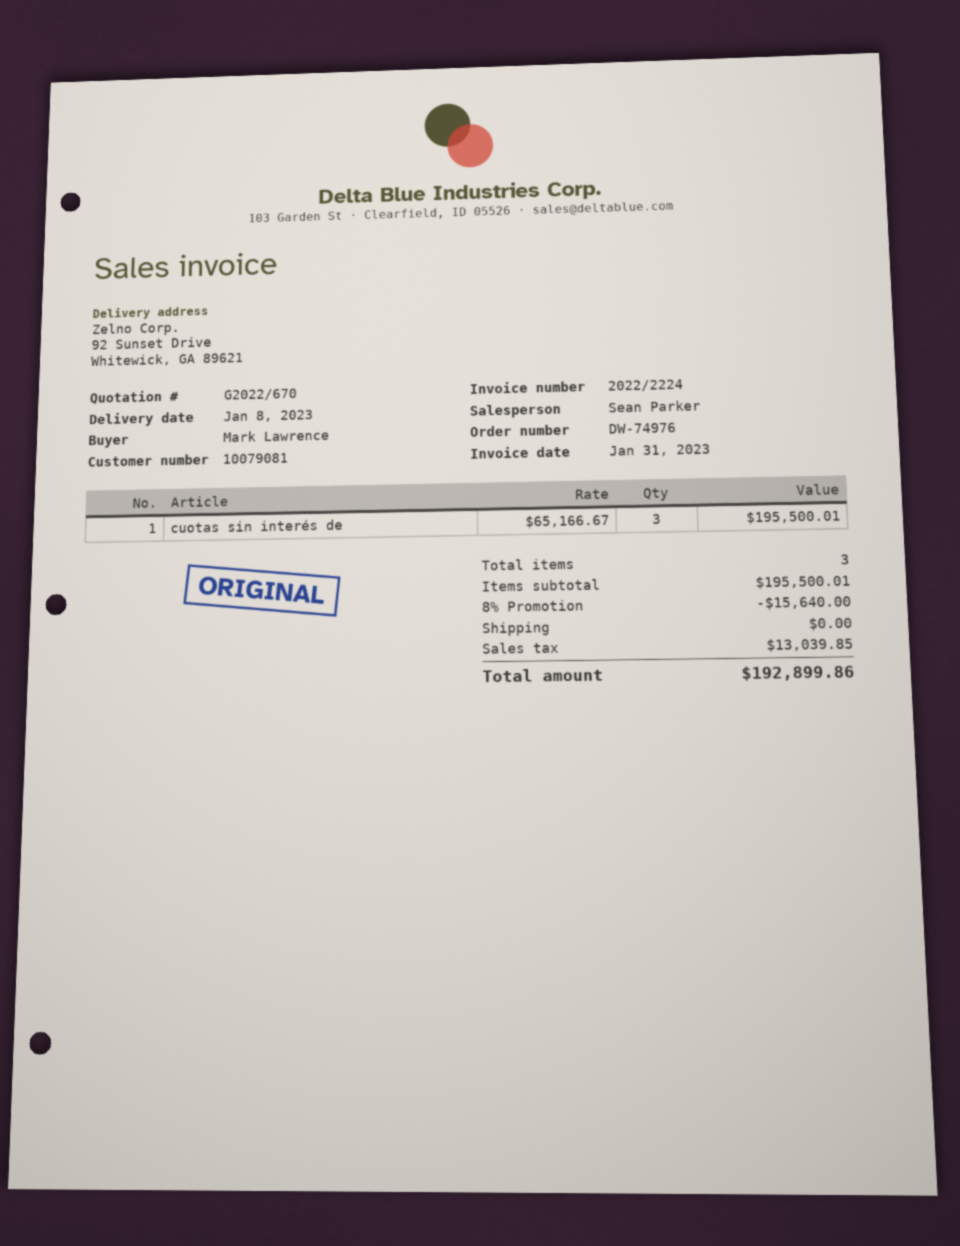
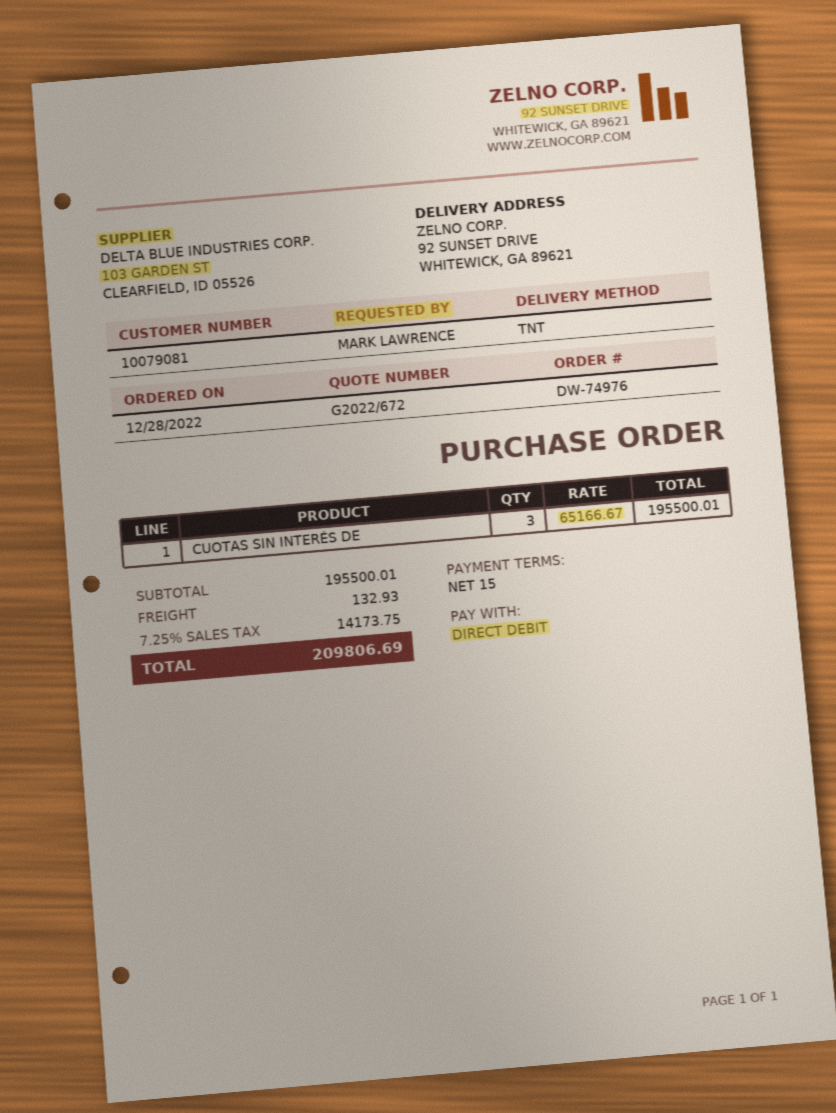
quote number: G2022/670 -> G2022/672
discount: 8% = 15640.00 -> none
shipping: 0.00 -> 132.93
tax: 13039.85 -> 14173.75
total: 192899.86 -> 209806.69

